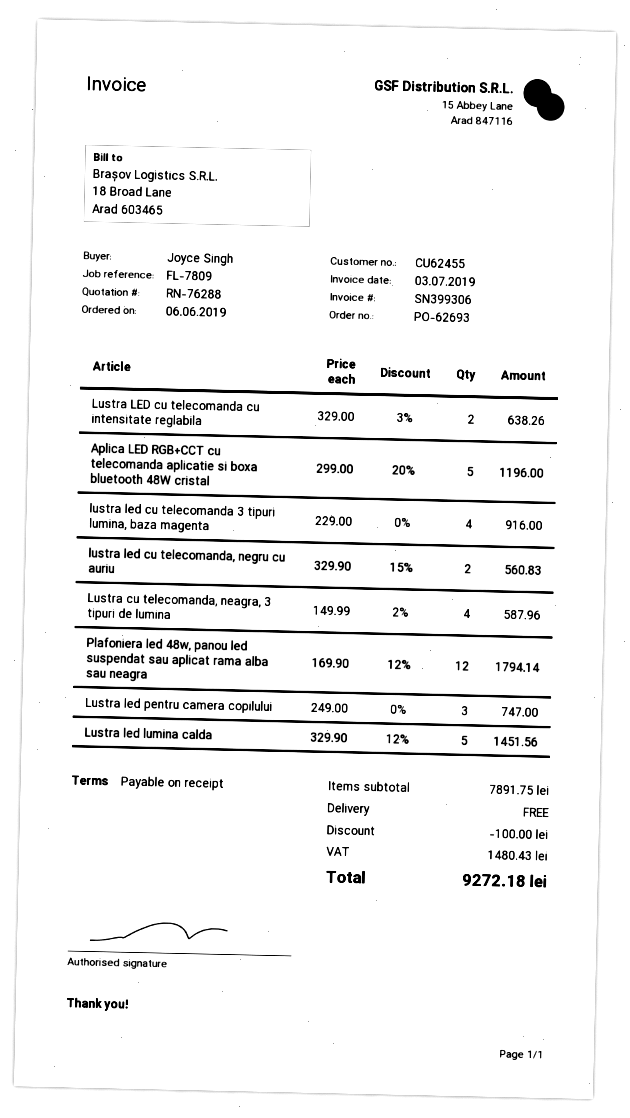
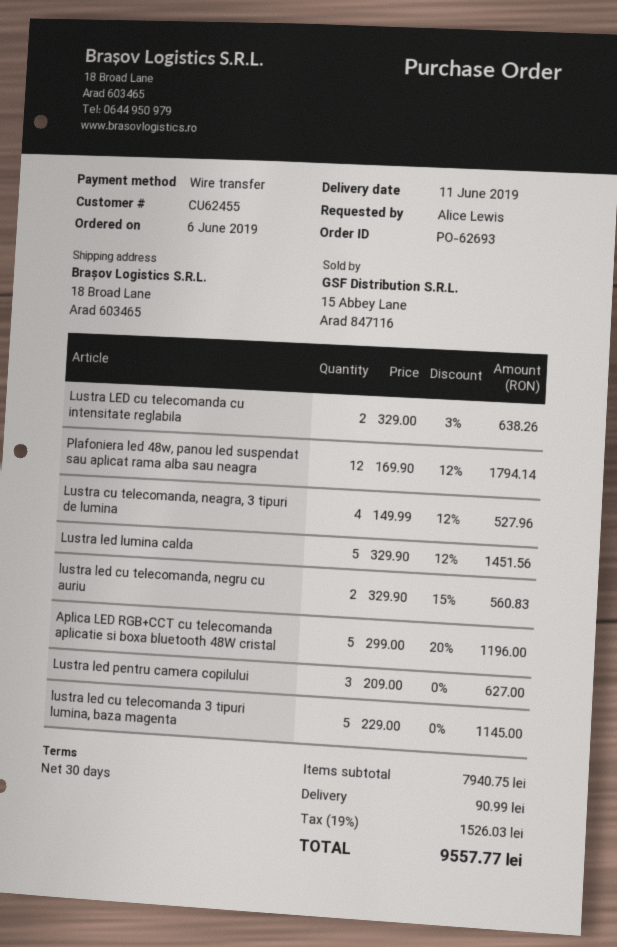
payment terms: on receipt -> 30 days
ordered by: Joyce Singh -> Alice Lewis
lustra led cu telecomanda 3 tipuri lumina, baza magenta: 4 x 229.00 = 916.00 -> 5 x 229.00 = 1145.00
Lustra cu telecomanda, neagra, 3 tipuri de lumina: 4 x 149.99 - 2% = 587.96 -> 4 x 149.99 - 12% = 527.96
Lustra led pentru camera copilului: 3 x 249.00 = 747.00 -> 3 x 209.00 = 627.00
subtotal: 7891.75 -> 7940.75
discount: 100.00 -> none
shipping: 0.00 -> 90.99
tax: 1480.43 -> 1526.03
total: 9272.18 -> 9557.77

